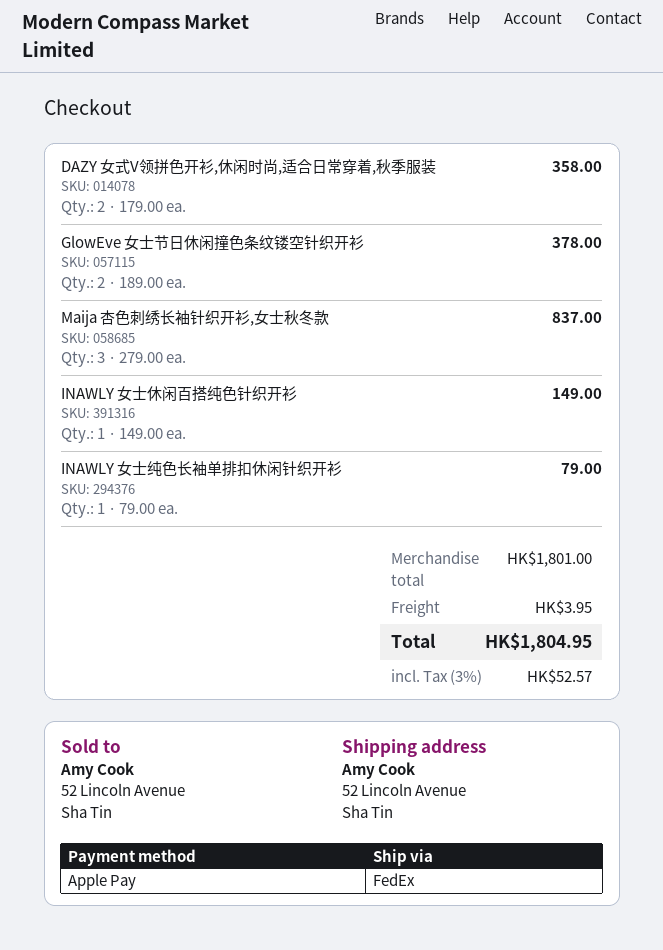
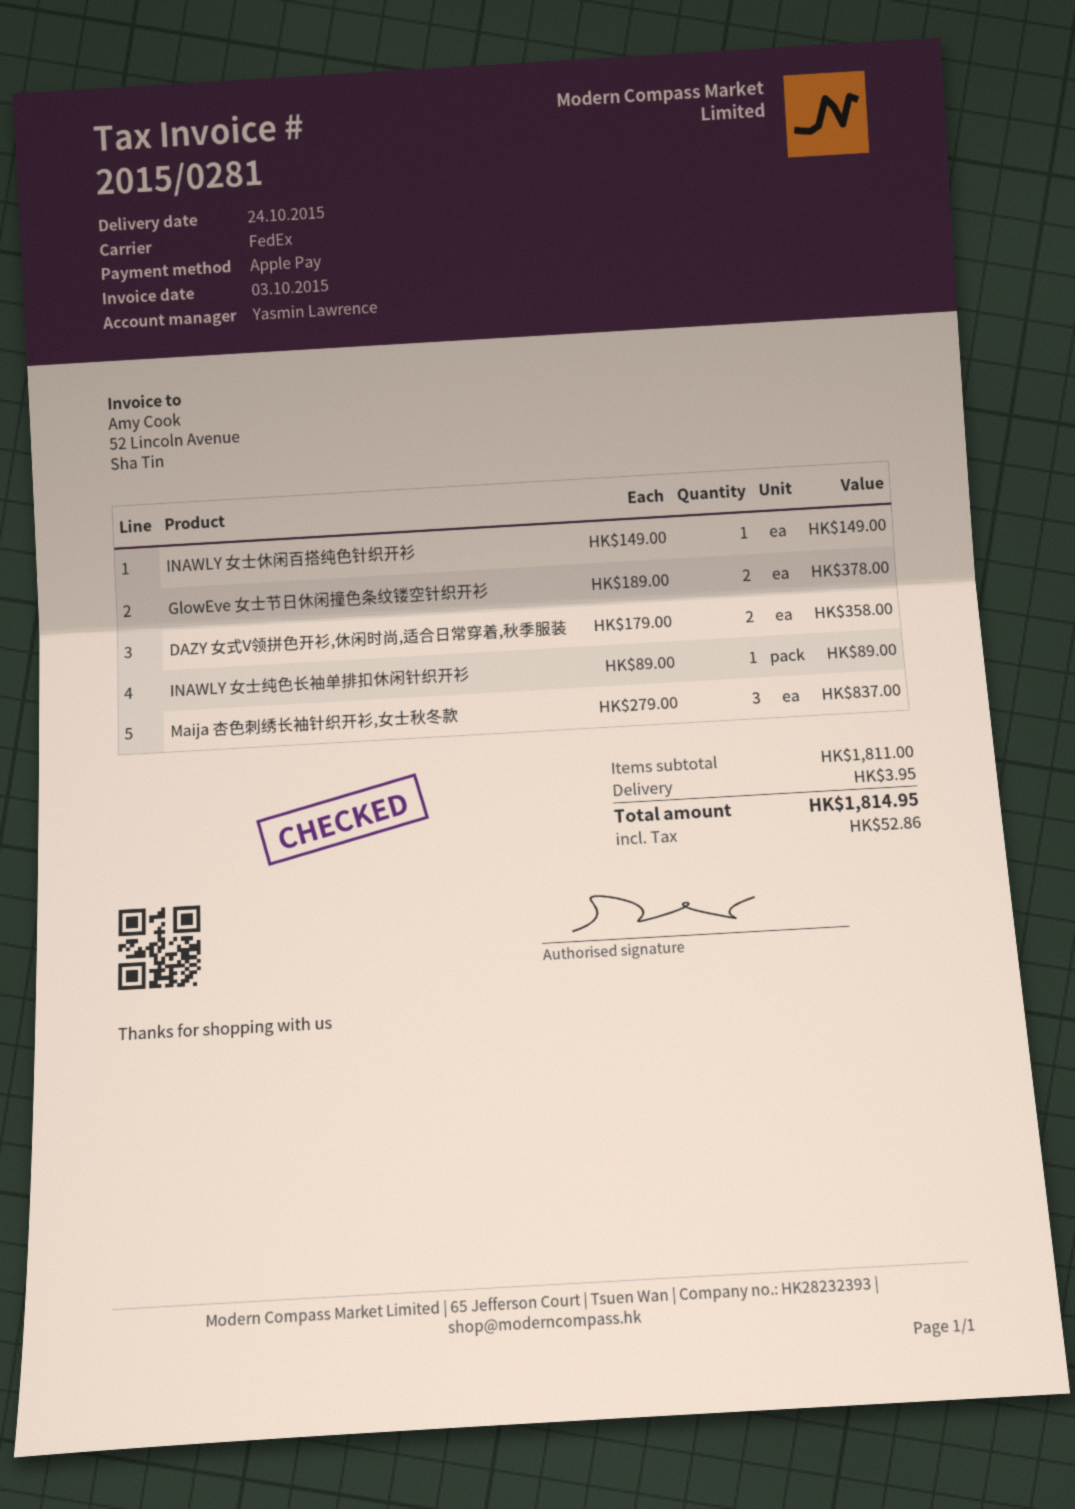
INAWLY 女士纯色长袖单排扣休闲针织开衫: 1 x 79.00 = 79.00 -> 1 x 89.00 = 89.00
subtotal: 1801.00 -> 1811.00
tax: 52.57 -> 52.86
total: 1804.95 -> 1814.95

